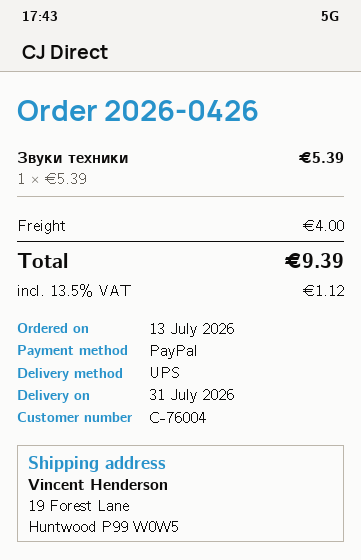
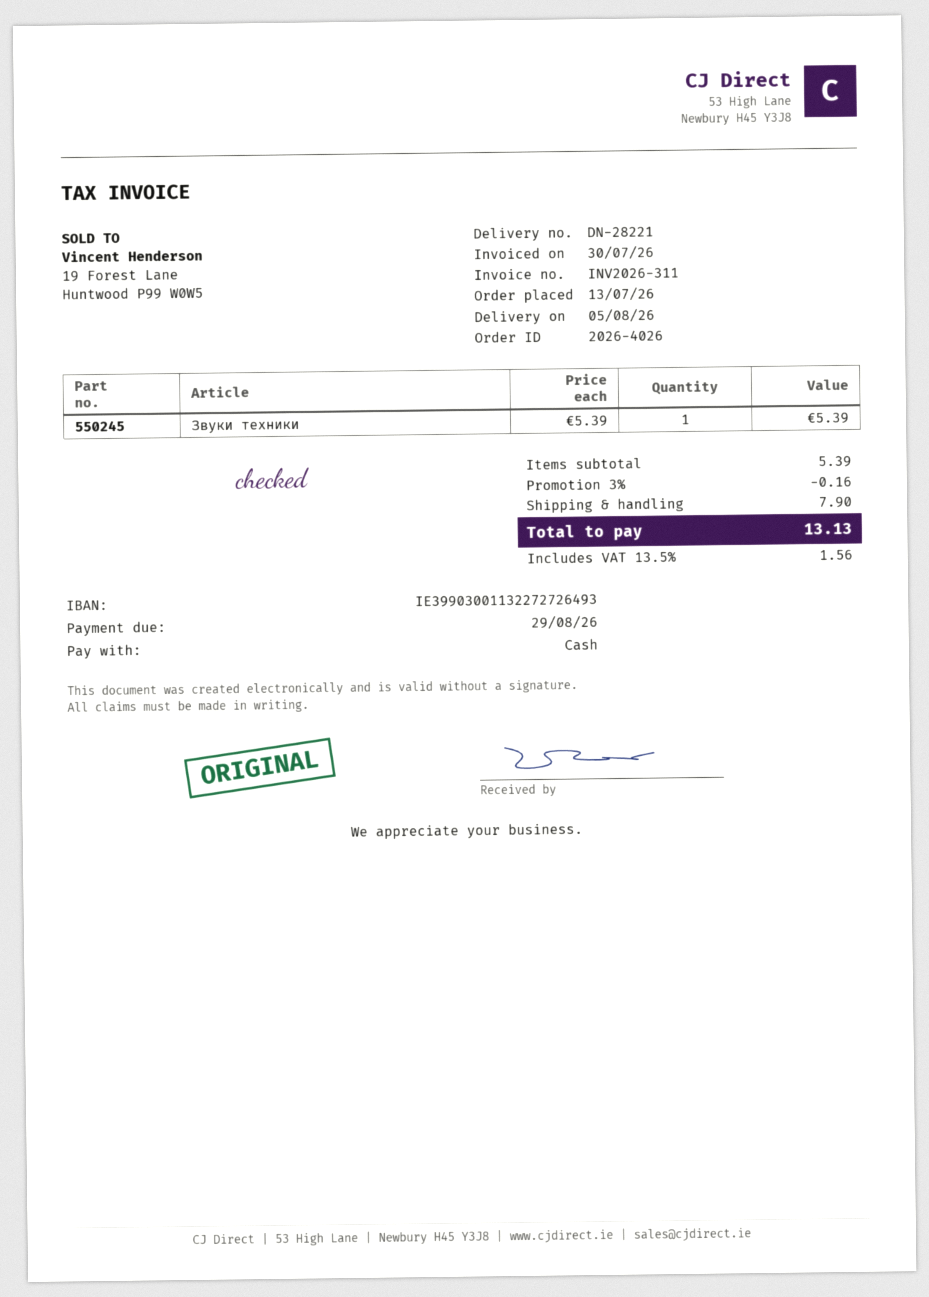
order number: 2026-0426 -> 2026-4026
delivery date: 2026-07-31 -> 2026-08-05
payment method: PayPal -> cash
discount: none -> 3% = 0.16
shipping: 4.00 -> 7.90
tax: 13.5% = 1.12 -> 13.5% = 1.56
total: 9.39 -> 13.13

